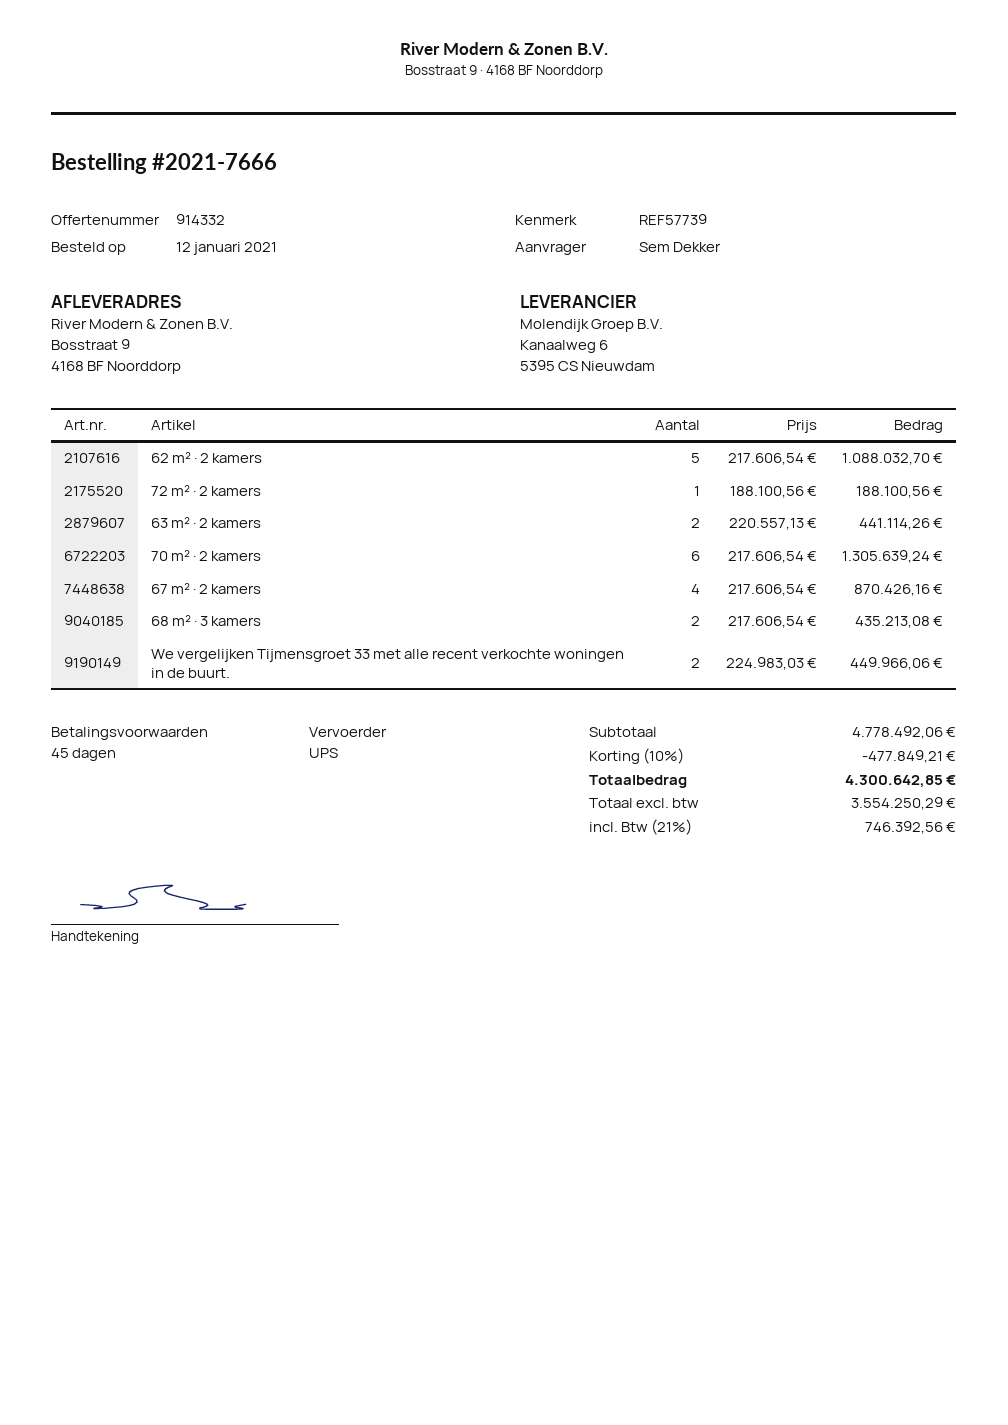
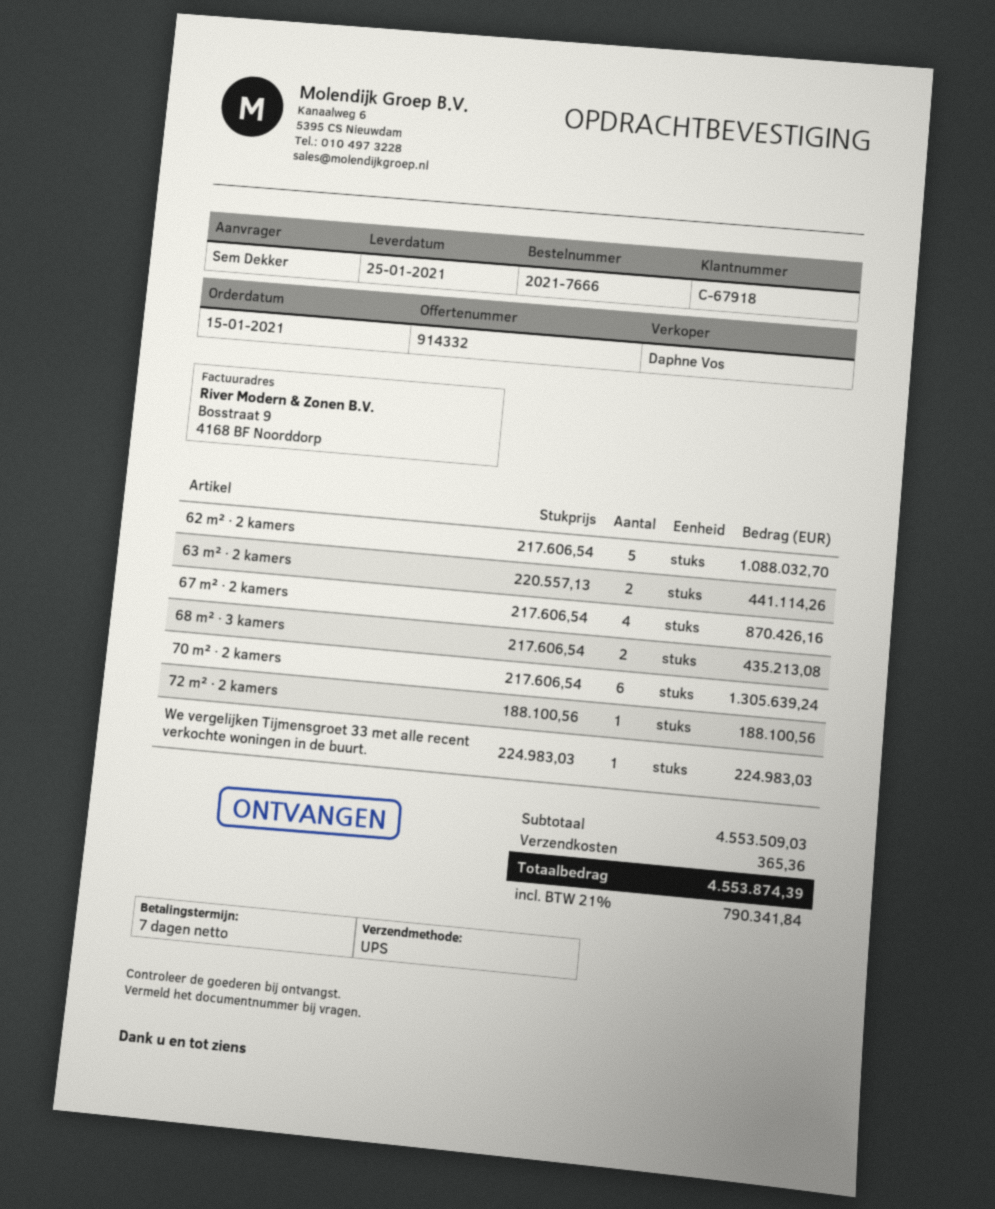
order date: 2021-01-12 -> 2021-01-15
payment terms: 45 days -> 7 days
We vergelijken Tijmensgroet 33 met alle recent verkochte woningen in de buurt.: 2 x 224983.03 = 449966.06 -> 1 x 224983.03 = 224983.03
subtotal: 4778492.06 -> 4553509.03
discount: 10% = 477849.21 -> none
shipping: none -> 365.36
tax: 21% = 746392.56 -> 21% = 790341.84
total: 4300642.85 -> 4553874.39

